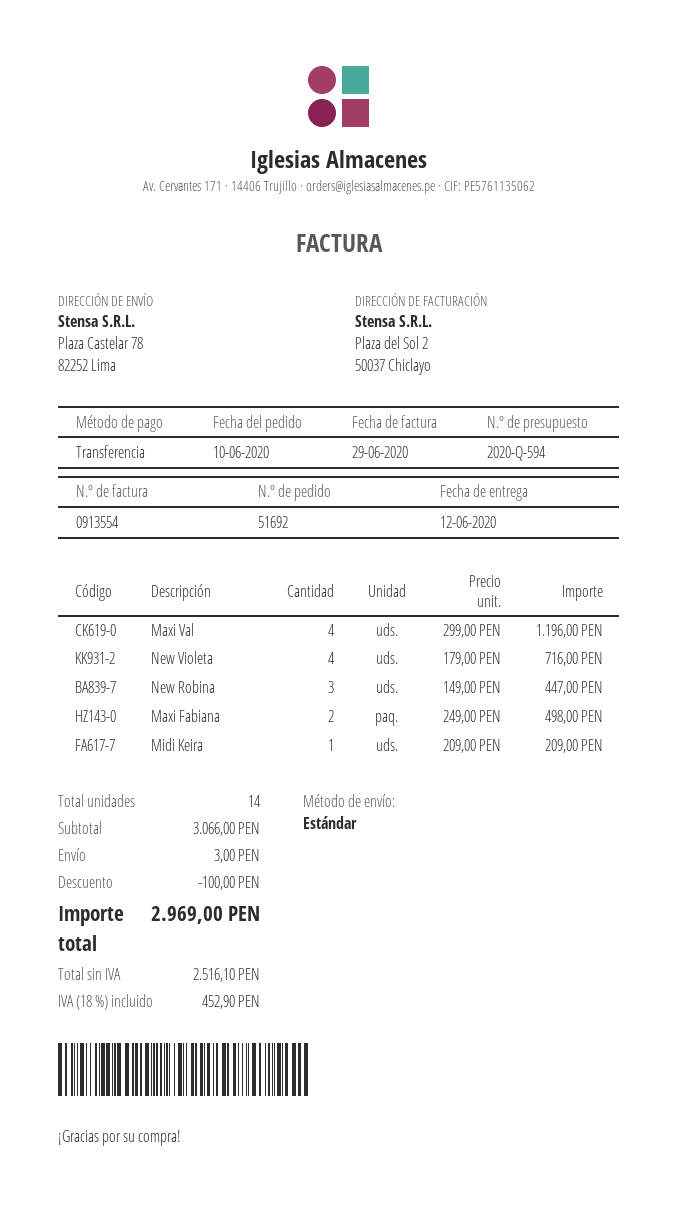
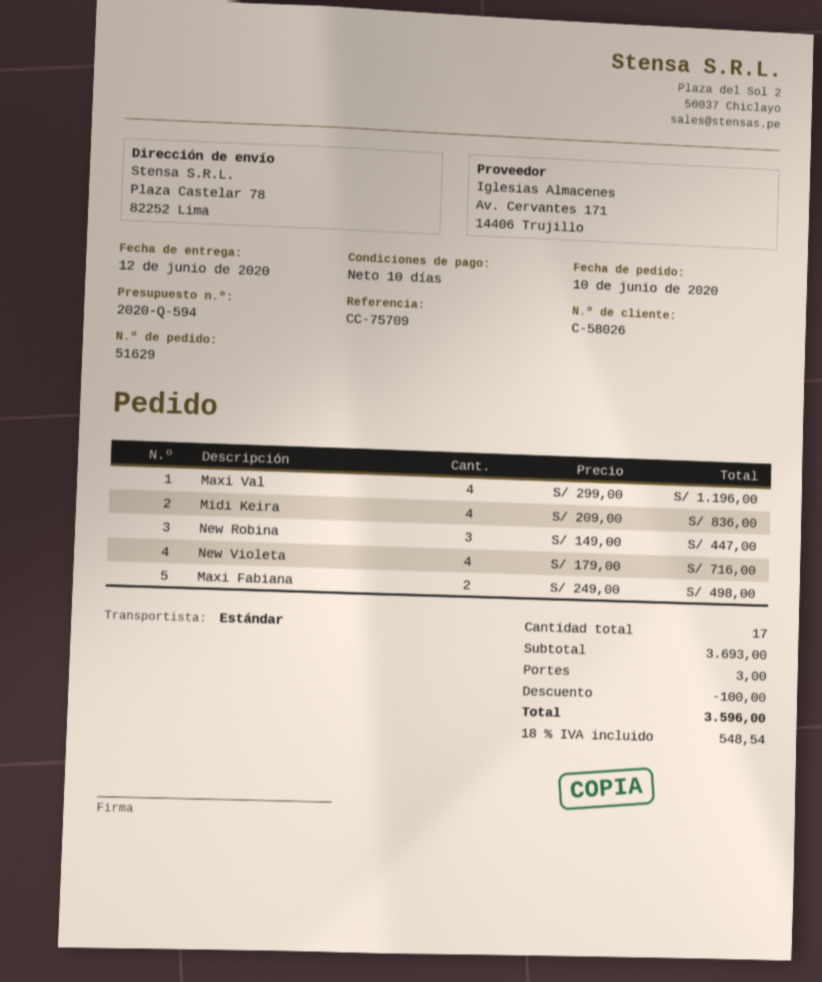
order number: 51692 -> 51629
Midi Keira: 1 x 209.00 = 209.00 -> 4 x 209.00 = 836.00
total quantity: 14 -> 17
subtotal: 3066.00 -> 3693.00
tax: 18% = 452.90 -> 18% = 548.54
total: 2969.00 -> 3596.00

